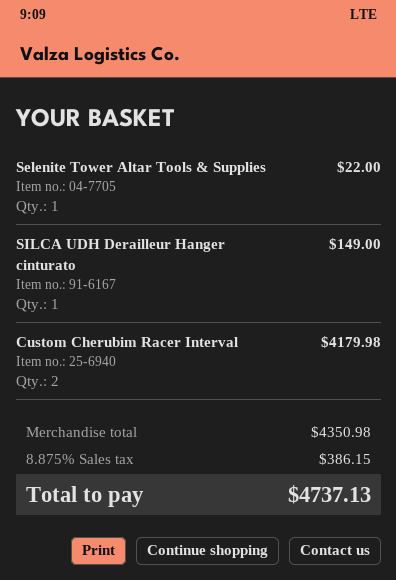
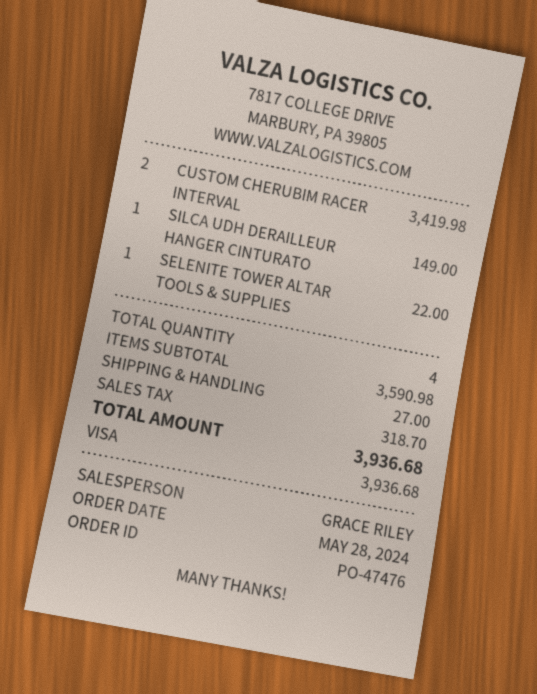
Custom Cherubim Racer Interval: 2 for 4179.98 -> 2 for 3419.98
subtotal: 4350.98 -> 3590.98
shipping: none -> 27.00
tax: 386.15 -> 318.70
total: 4737.13 -> 3936.68

